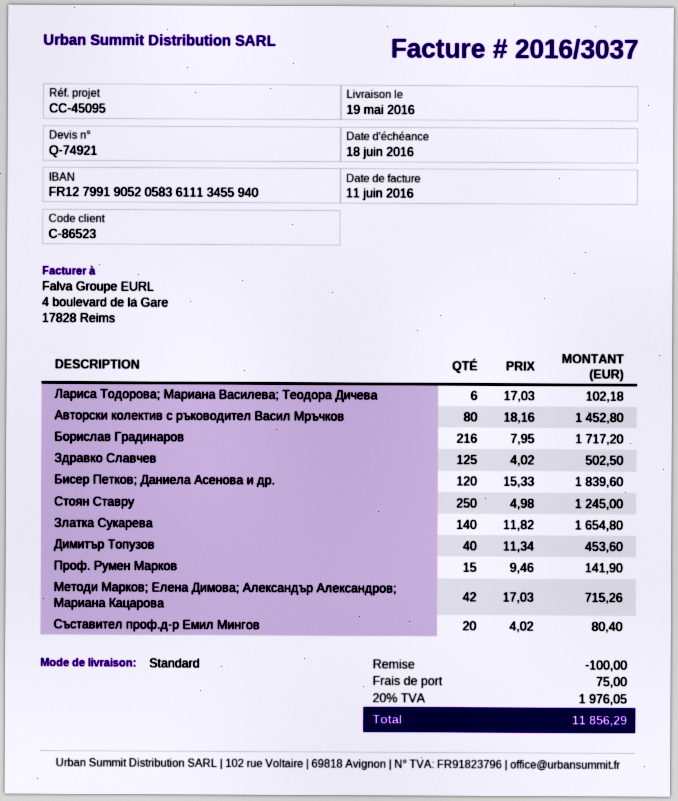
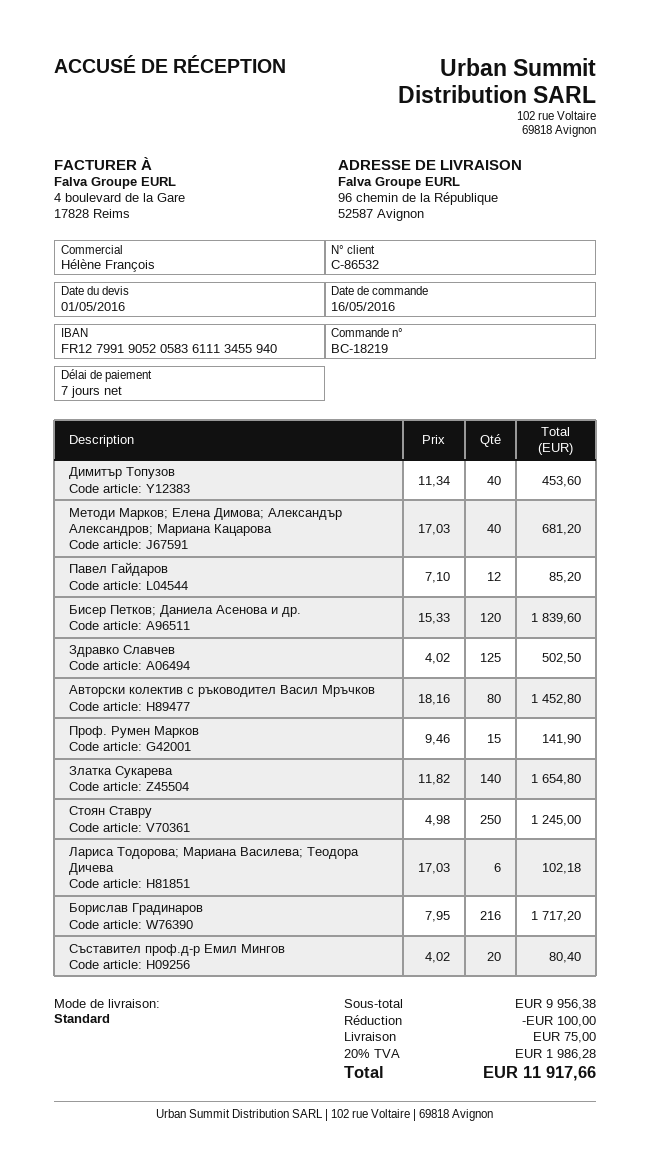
customer number: C-86523 -> C-86532
Методи Марков; Елена Димова; Александър Александров; Мариана Кацарова: 42 x 17.03 = 715.26 -> 40 x 17.03 = 681.20
Павел Гайдаров: none -> 12 x 7.10 = 85.20
tax: 20% = 1976.05 -> 20% = 1986.28
total: 11856.29 -> 11917.66

